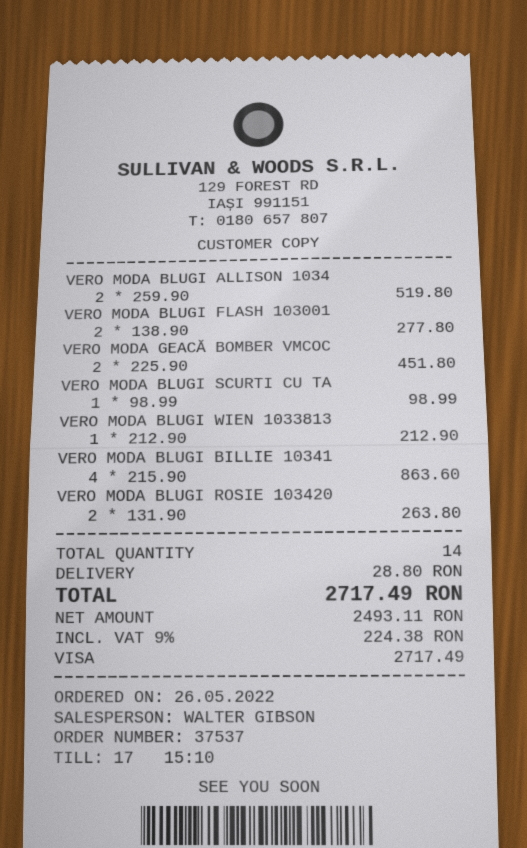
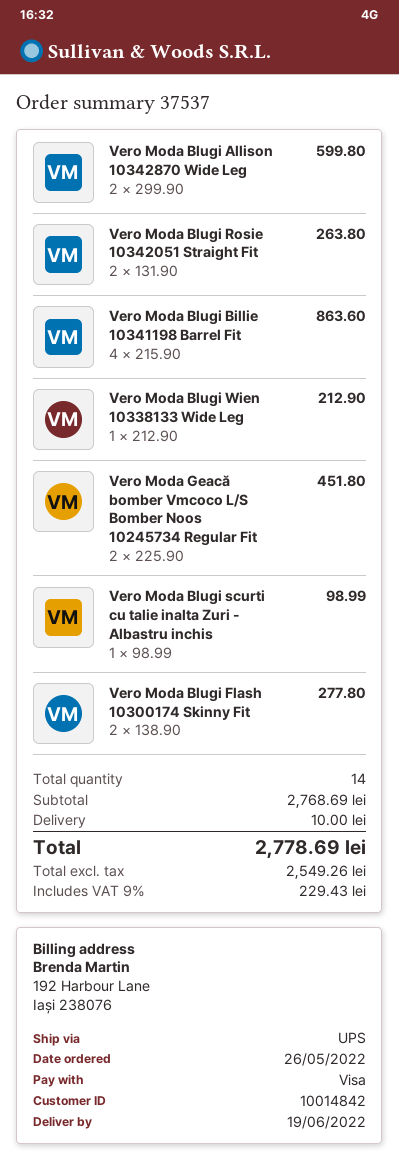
VERO MODA BLUGI ALLISON 1034: 2 x 259.90 = 519.80 -> 2 x 299.90 = 599.80
shipping: 28.80 -> 10.00
net: 2493.11 -> 2549.26
tax: 9% = 224.38 -> 9% = 229.43
total: 2717.49 -> 2778.69

